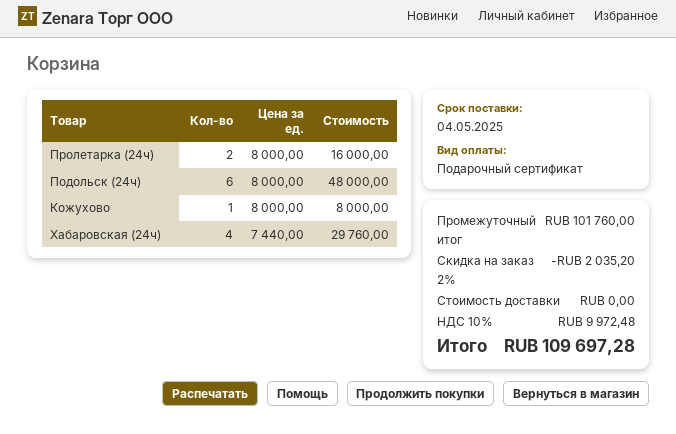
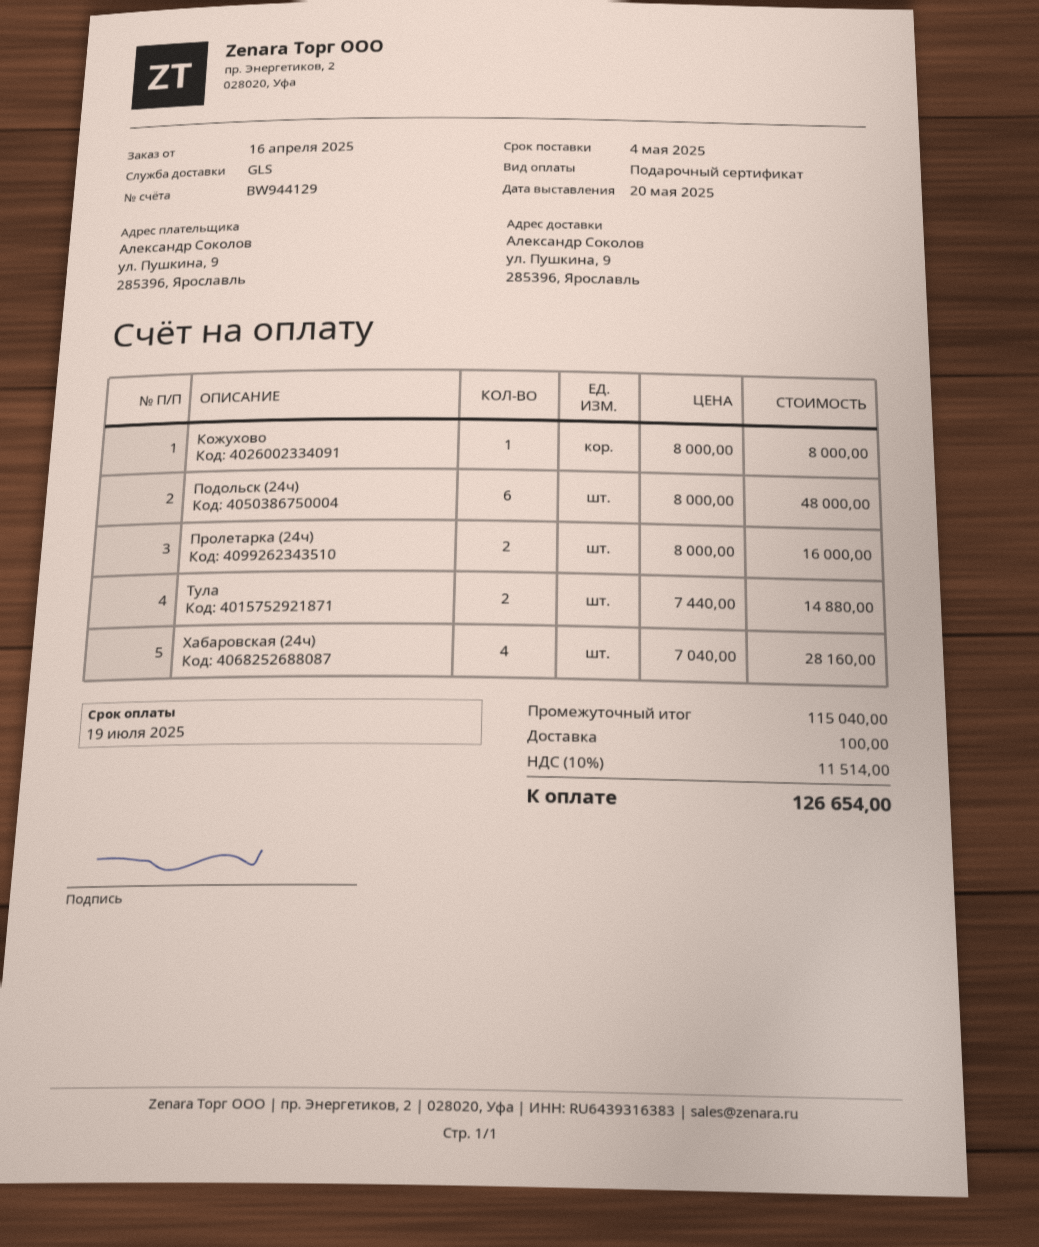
Хабаровская (24ч): 4 x 7440.00 = 29760.00 -> 4 x 7040.00 = 28160.00
Тула: none -> 2 x 7440.00 = 14880.00
subtotal: 101760.00 -> 115040.00
discount: 2% = 2035.20 -> none
shipping: 0.00 -> 100.00
tax: 10% = 9972.48 -> 10% = 11514.00
total: 109697.28 -> 126654.00

